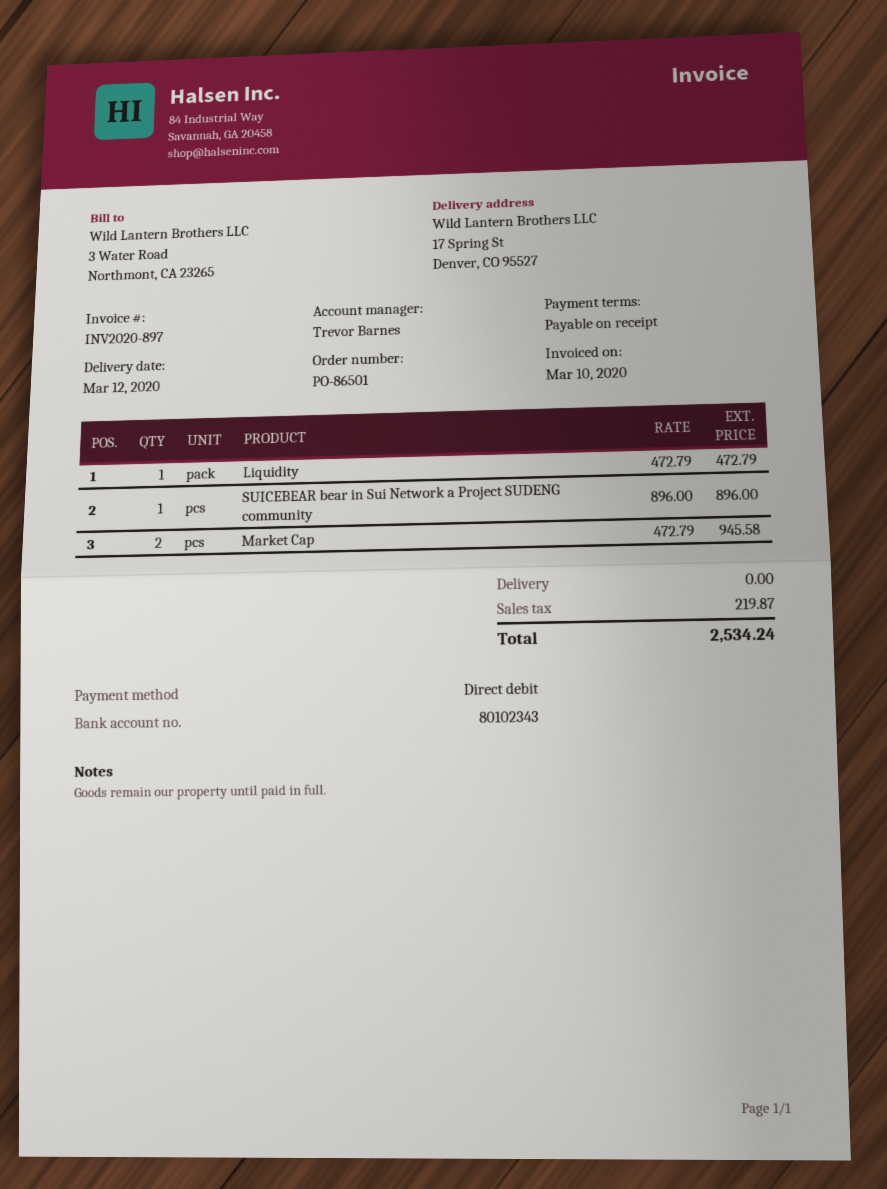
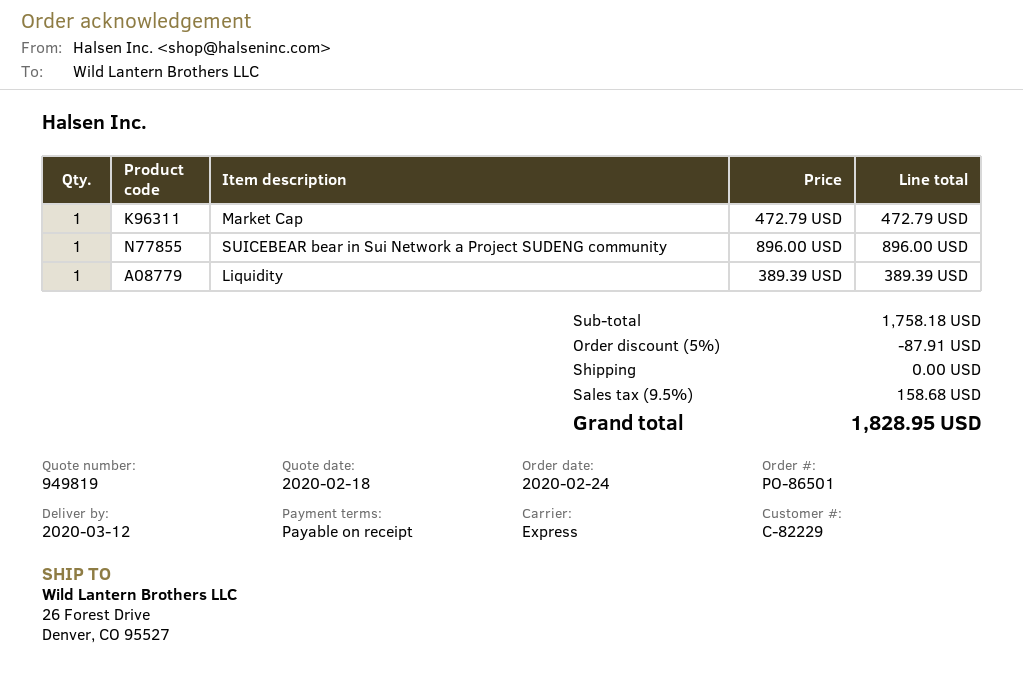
ship to: 17 Spring St, Denver, CO 95527 -> 26 Forest Drive, Denver, CO 95527
Liquidity: 1 x 472.79 = 472.79 -> 1 x 389.39 = 389.39
Market Cap: 2 x 472.79 = 945.58 -> 1 x 472.79 = 472.79
discount: none -> 5% = 87.91
tax: 219.87 -> 158.68
total: 2534.24 -> 1828.95

